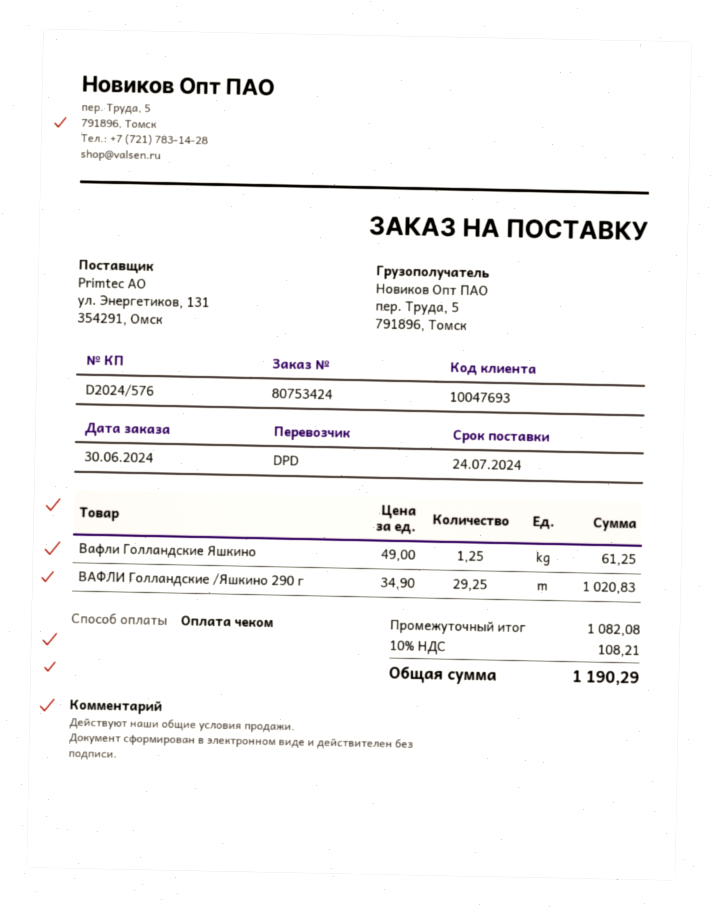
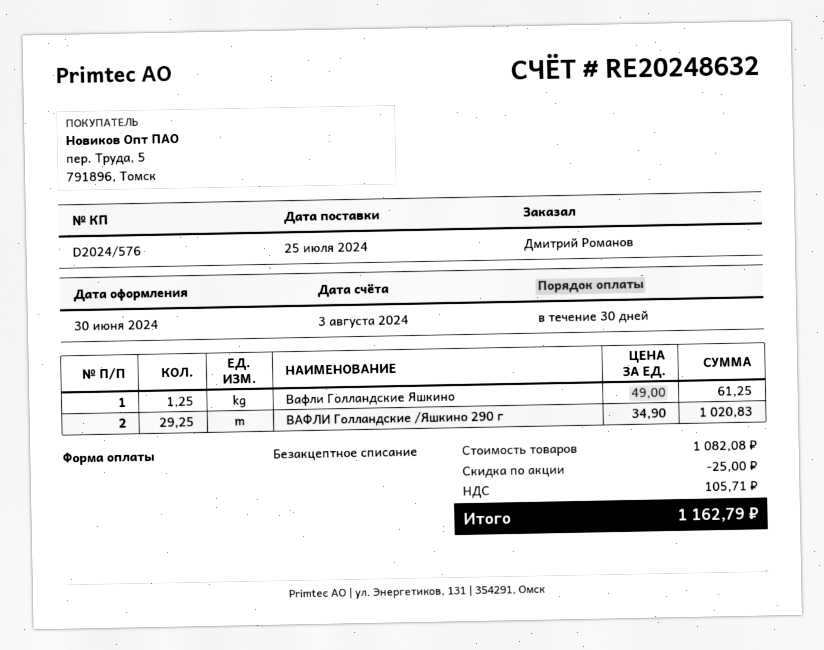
delivery date: 2024-07-24 -> 2024-07-25
payment method: cheque -> direct debit
discount: none -> 25.00
tax: 108.21 -> 105.71
total: 1190.29 -> 1162.79

